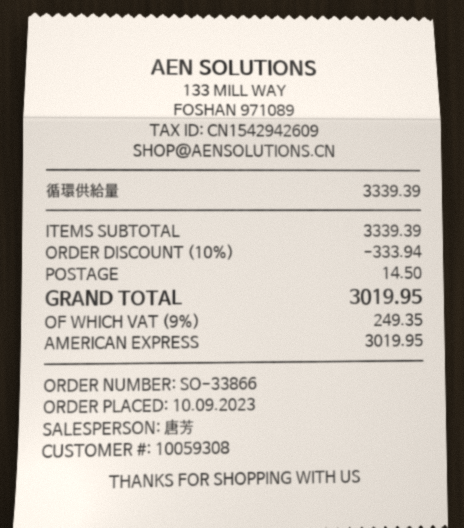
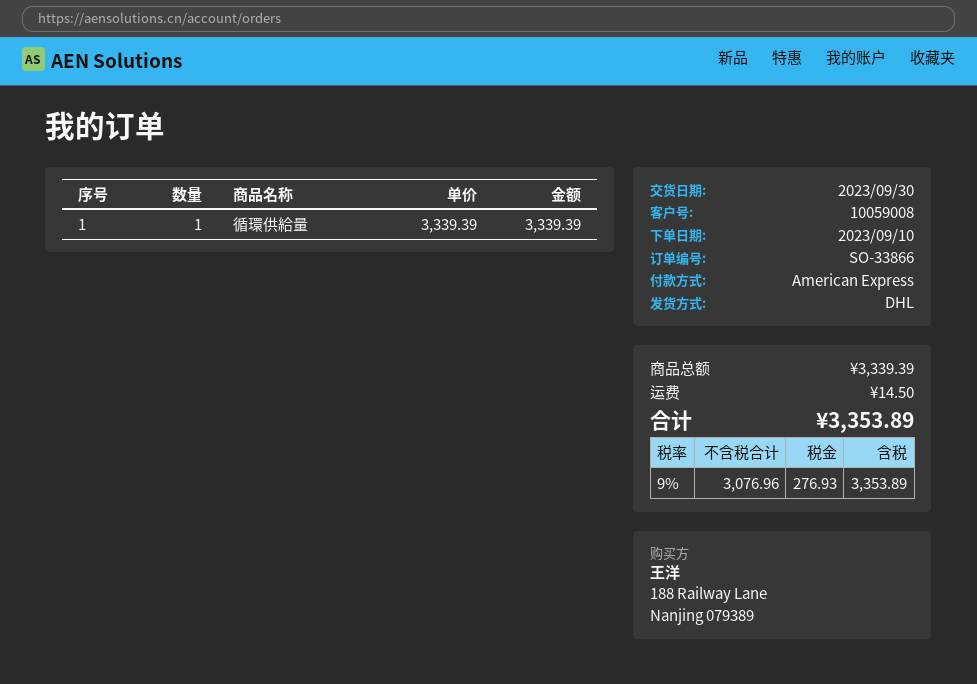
customer number: 10059308 -> 10059008
discount: 10% = 333.94 -> none
tax: 9% = 249.35 -> 9% = 276.93
total: 3019.95 -> 3353.89

